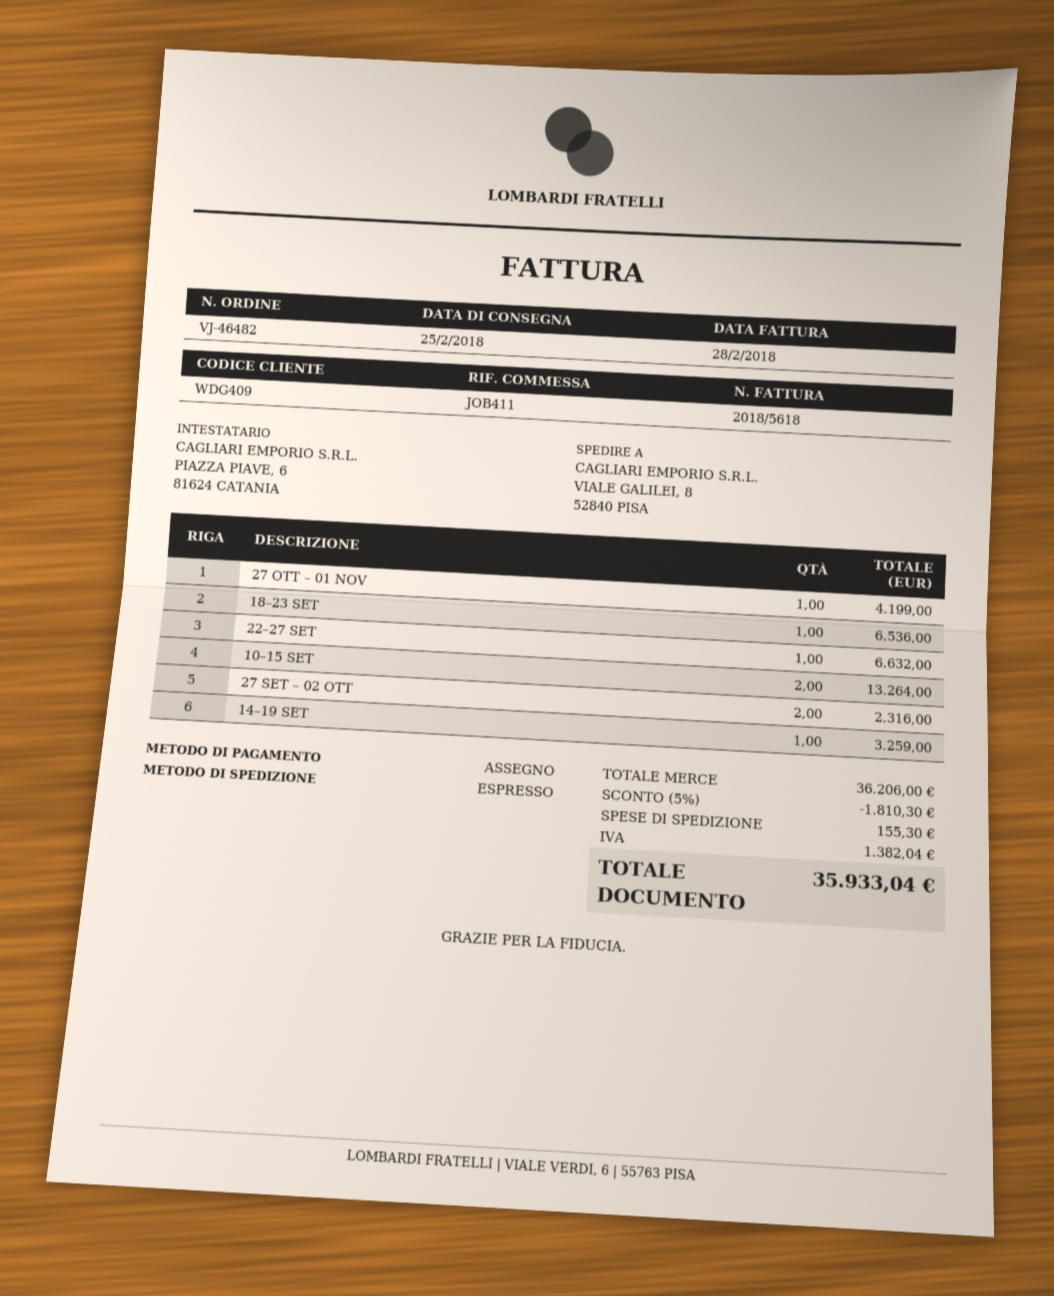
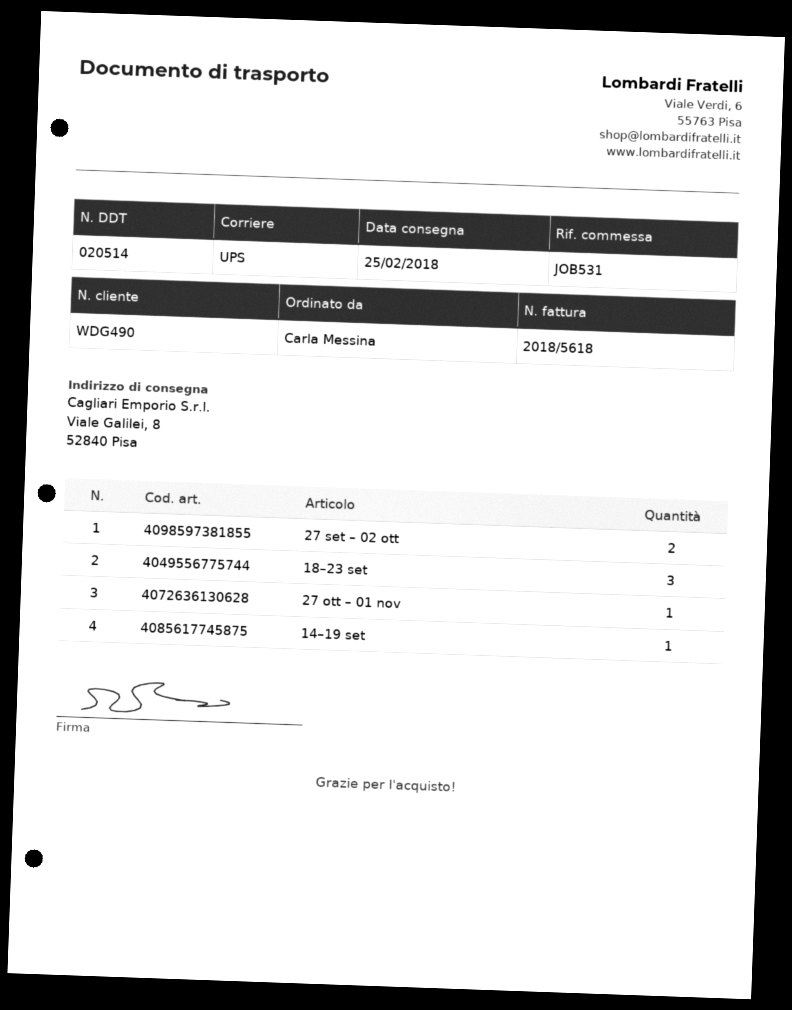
customer number: WDG409 -> WDG490
reference: JOB411 -> JOB531
shipping method: express -> UPS
18–23 SET: 1 -> 3
22–27 SET: 1 -> none
10–15 SET: 2 -> none

